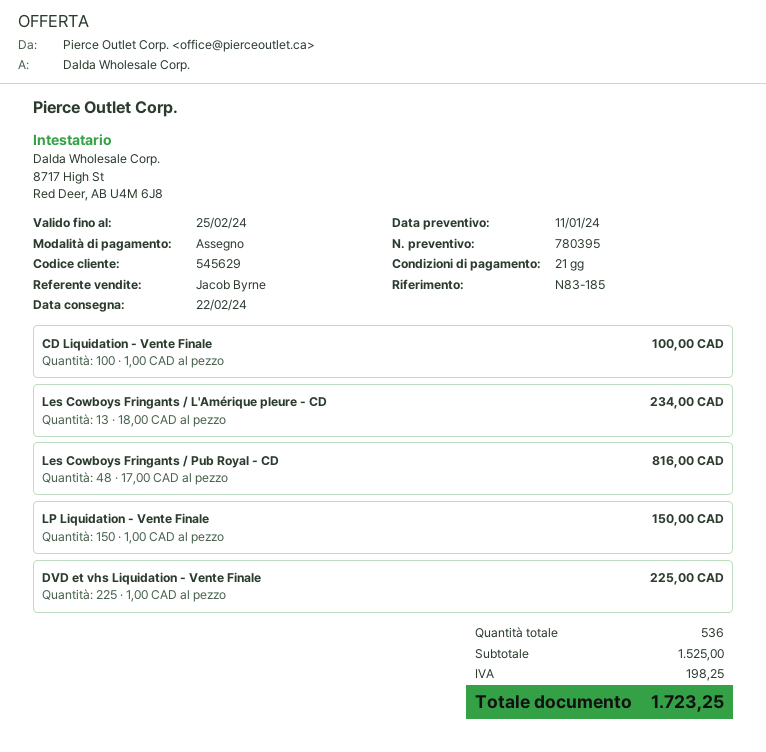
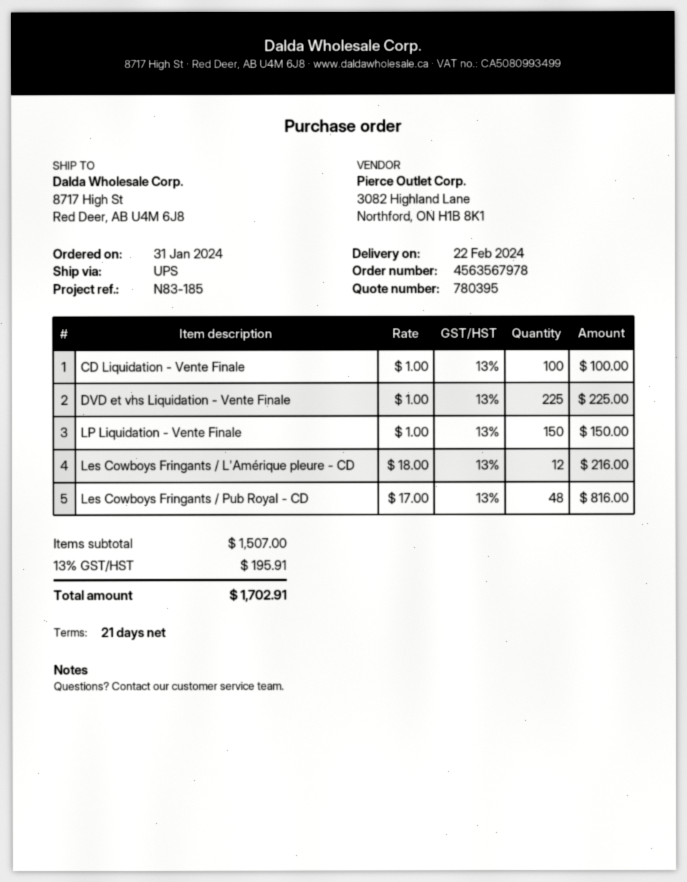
Les Cowboys Fringants / L'Amérique pleure - CD: 13 x 18.00 = 234.00 -> 12 x 18.00 = 216.00
subtotal: 1525.00 -> 1507.00
tax: 198.25 -> 195.91
total: 1723.25 -> 1702.91

